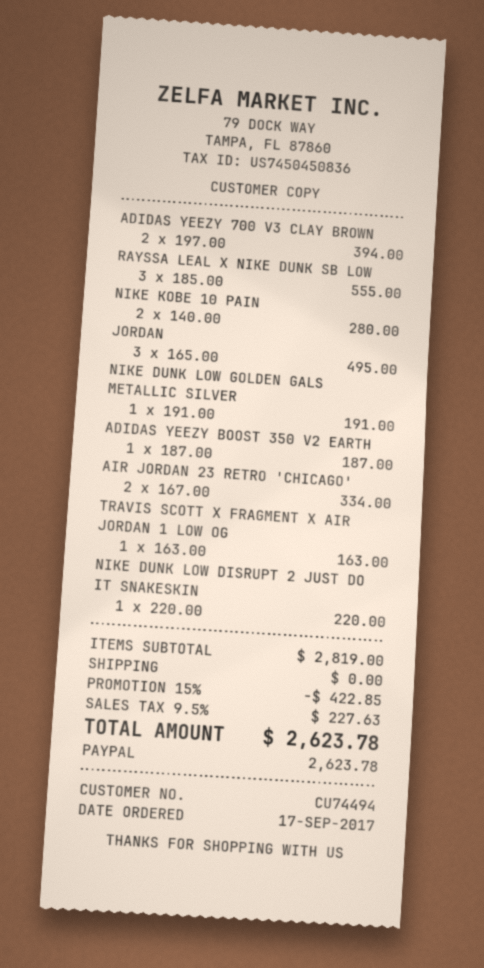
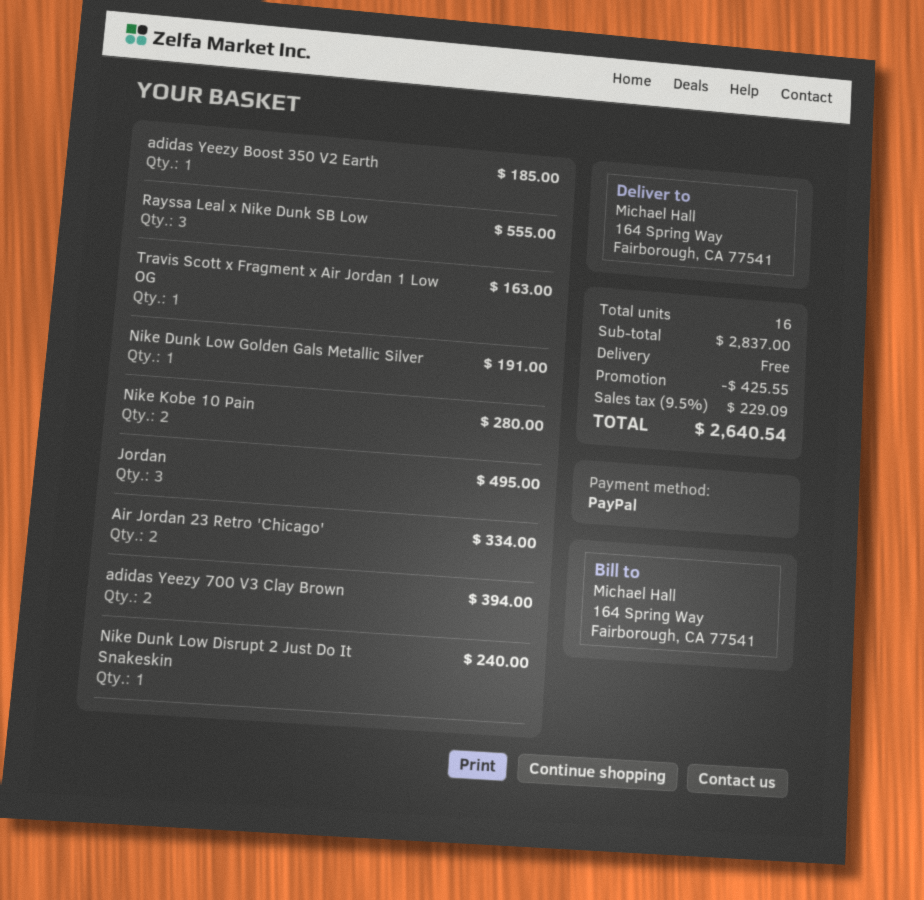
ADIDAS YEEZY BOOST 350 V2 EARTH: 1 for 187.00 -> 1 for 185.00
NIKE DUNK LOW DISRUPT 2 JUST DO IT SNAKESKIN: 1 for 220.00 -> 1 for 240.00
subtotal: 2819.00 -> 2837.00
discount: 422.85 -> 425.55
tax: 9.5% = 227.63 -> 9.5% = 229.09
total: 2623.78 -> 2640.54

